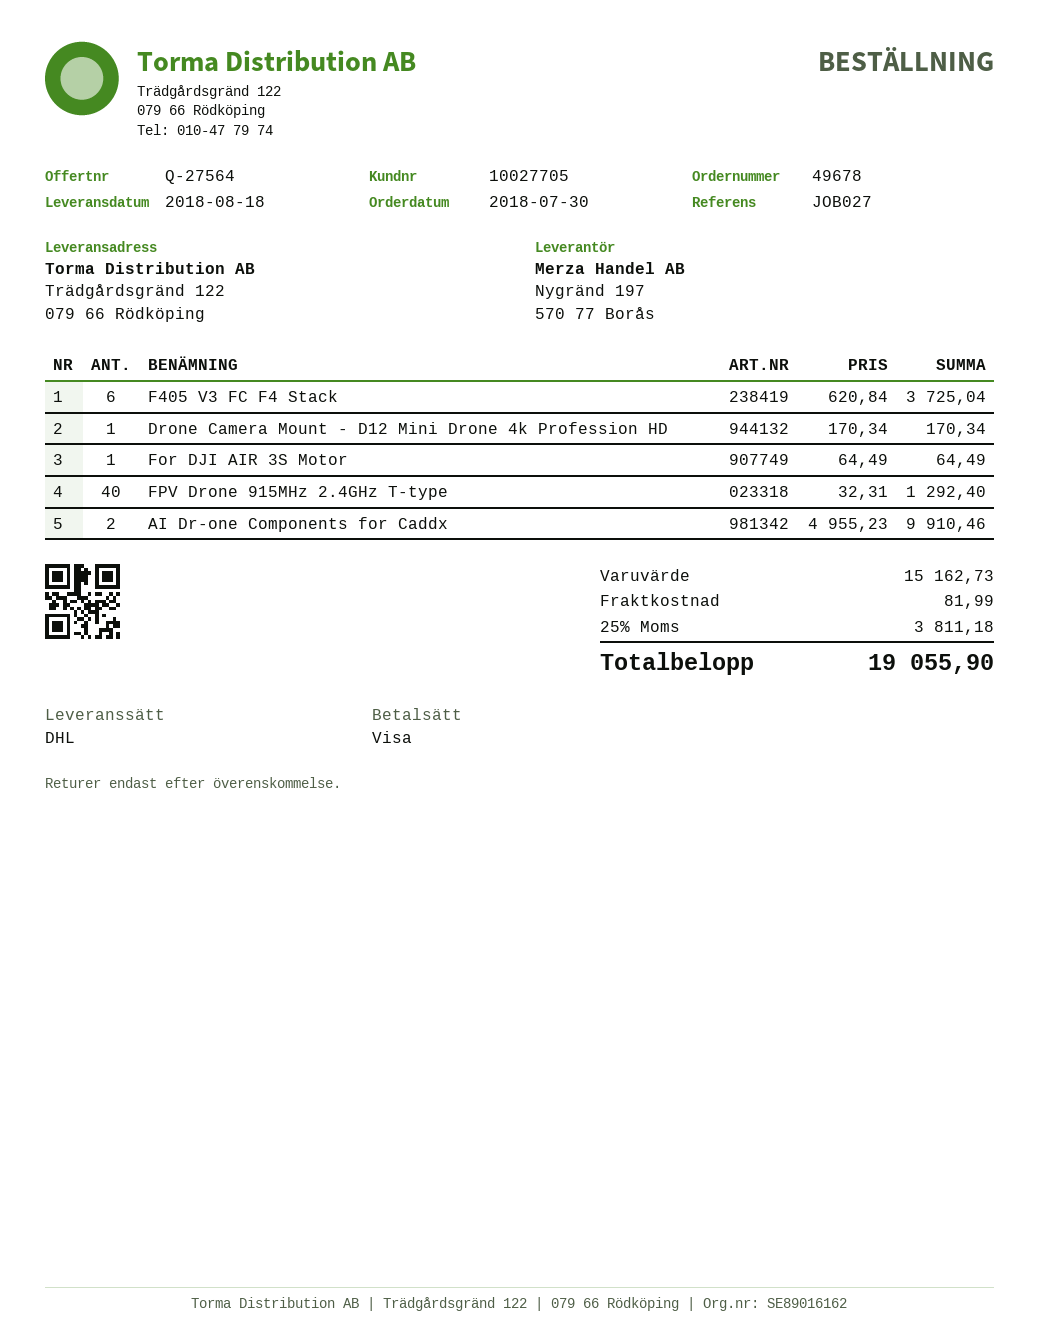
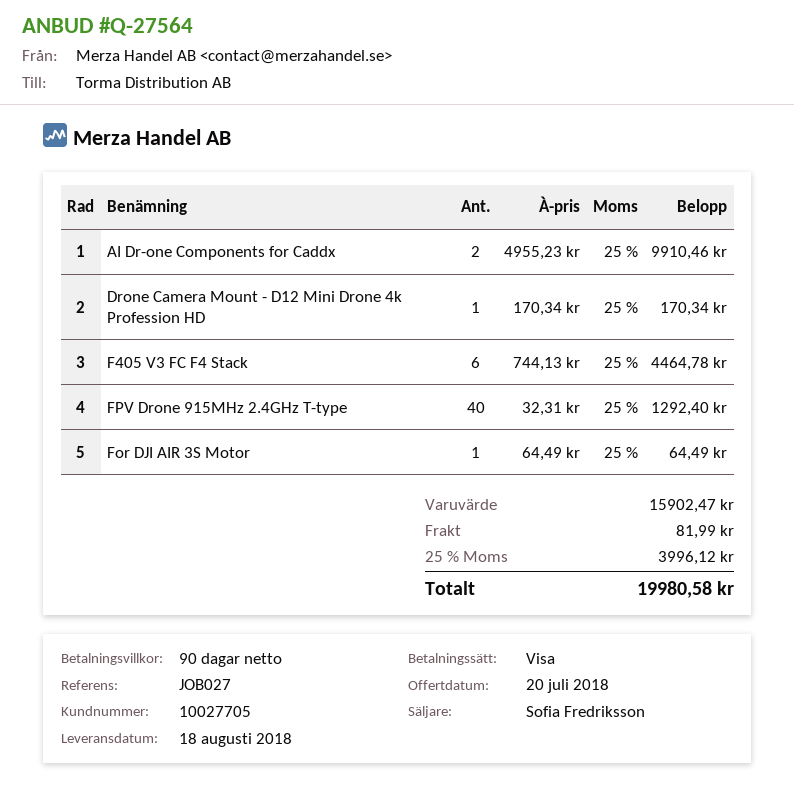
F405 V3 FC F4 Stack: 6 x 620.84 = 3725.04 -> 6 x 744.13 = 4464.78
subtotal: 15162.73 -> 15902.47
tax: 25% = 3811.18 -> 25% = 3996.12
total: 19055.90 -> 19980.58

